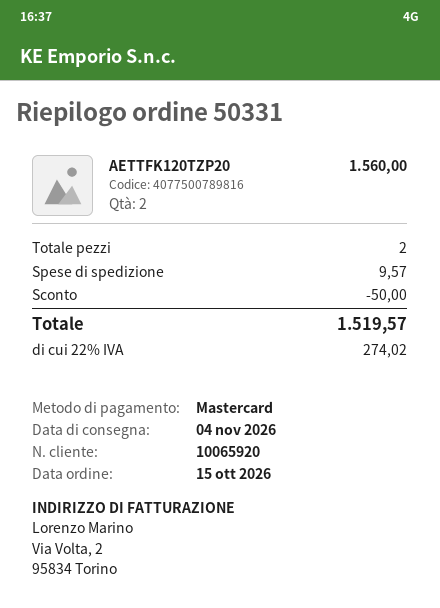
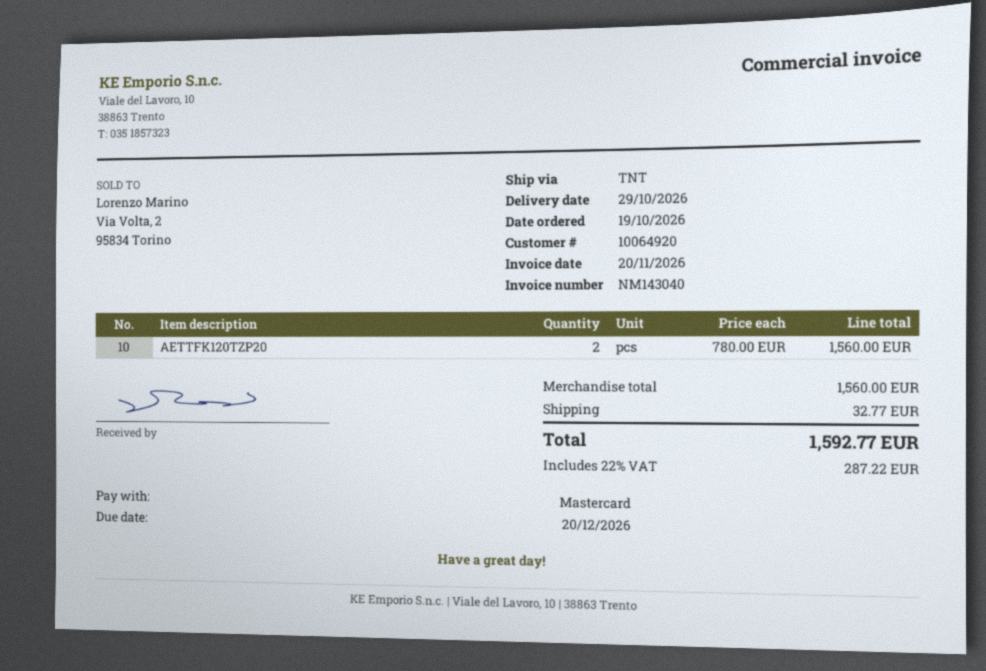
order date: 2026-10-15 -> 2026-10-19
delivery date: 2026-11-04 -> 2026-10-29
customer number: 10065920 -> 10064920
discount: 50.00 -> none
shipping: 9.57 -> 32.77
tax: 22% = 274.02 -> 22% = 287.22
total: 1519.57 -> 1592.77

